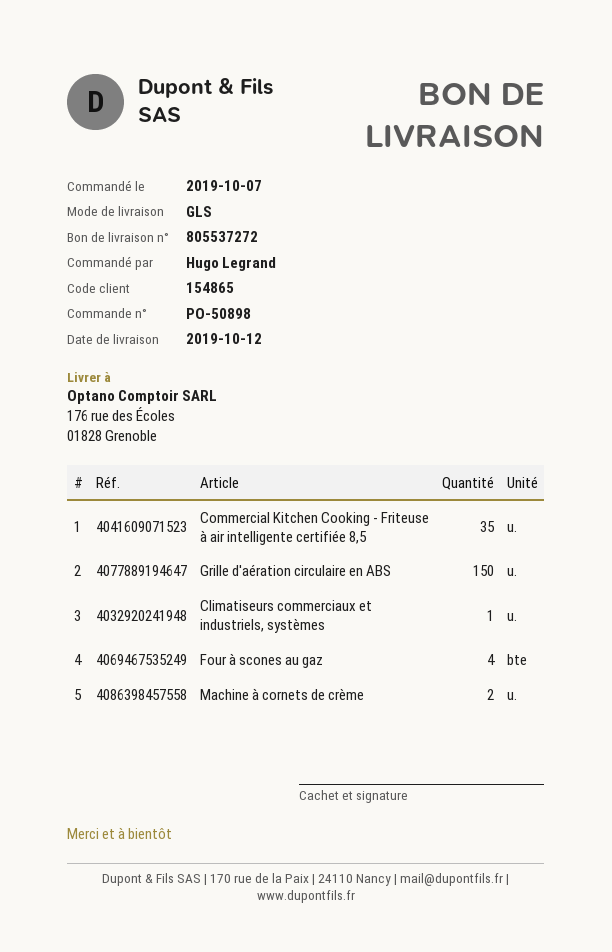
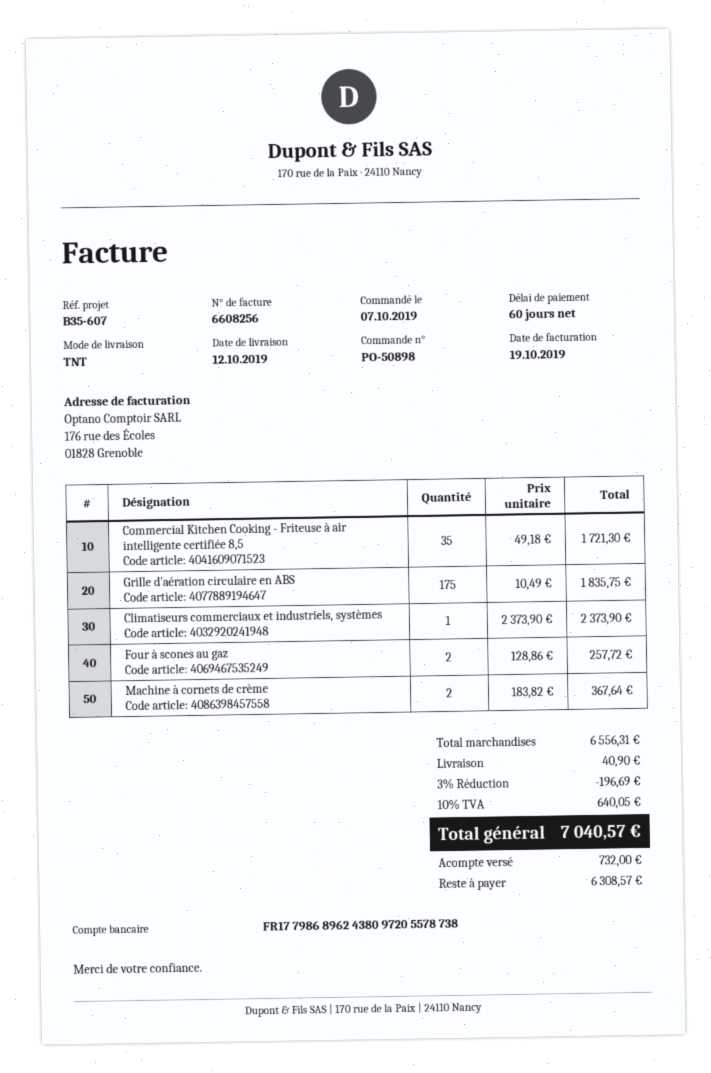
shipping method: GLS -> TNT
Grille d'aération circulaire en ABS: 150 -> 175
Four à scones au gaz: 4 -> 2

